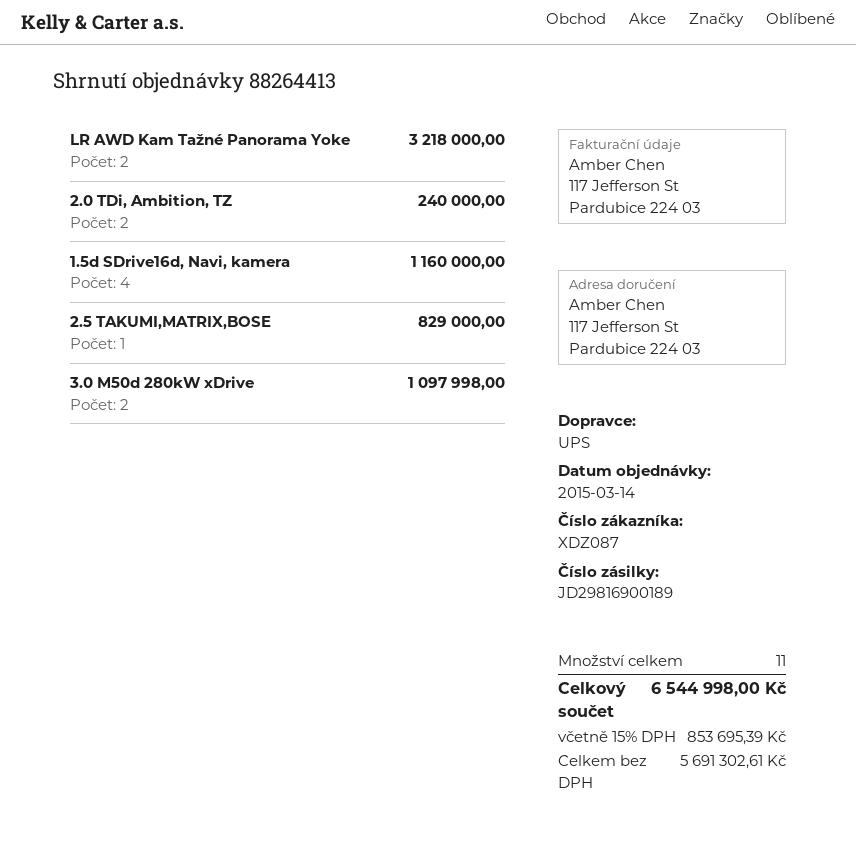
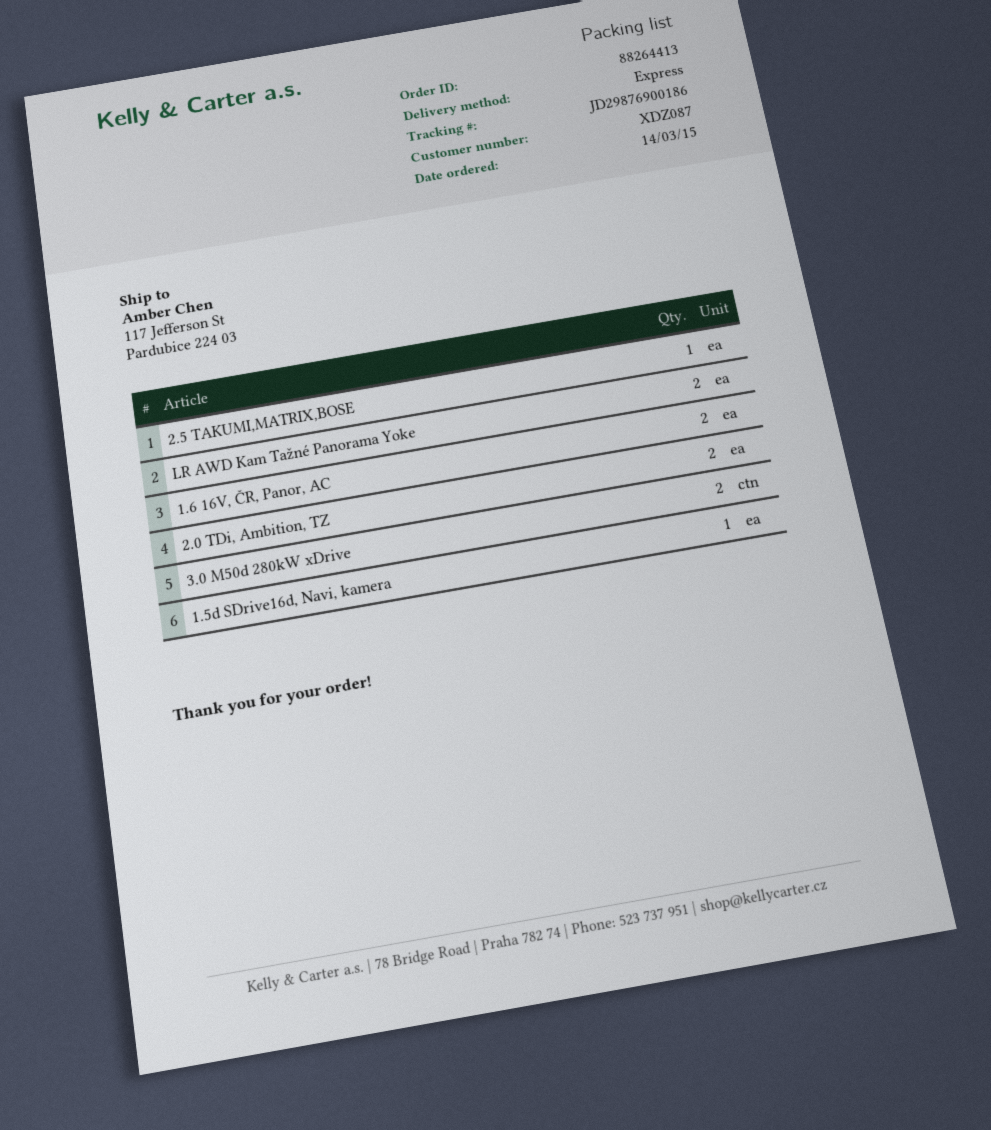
shipping method: UPS -> express
tracking number: JD29816900189 -> JD29876900186
1.5d SDrive16d, Navi, kamera: 4 -> 1
1.6 16V, ČR, Panor, AC: none -> 2

